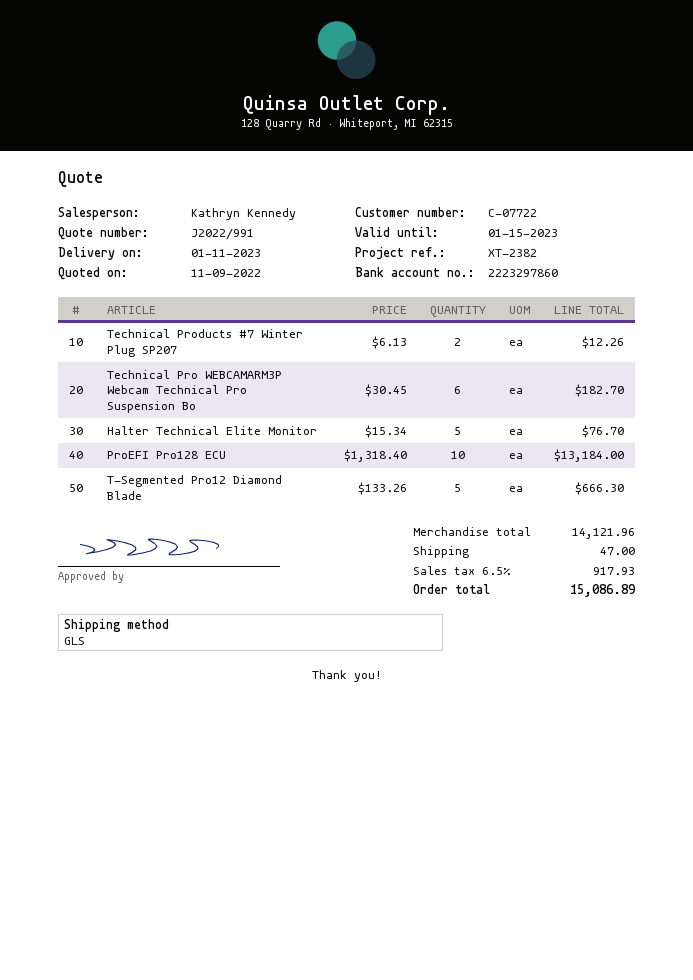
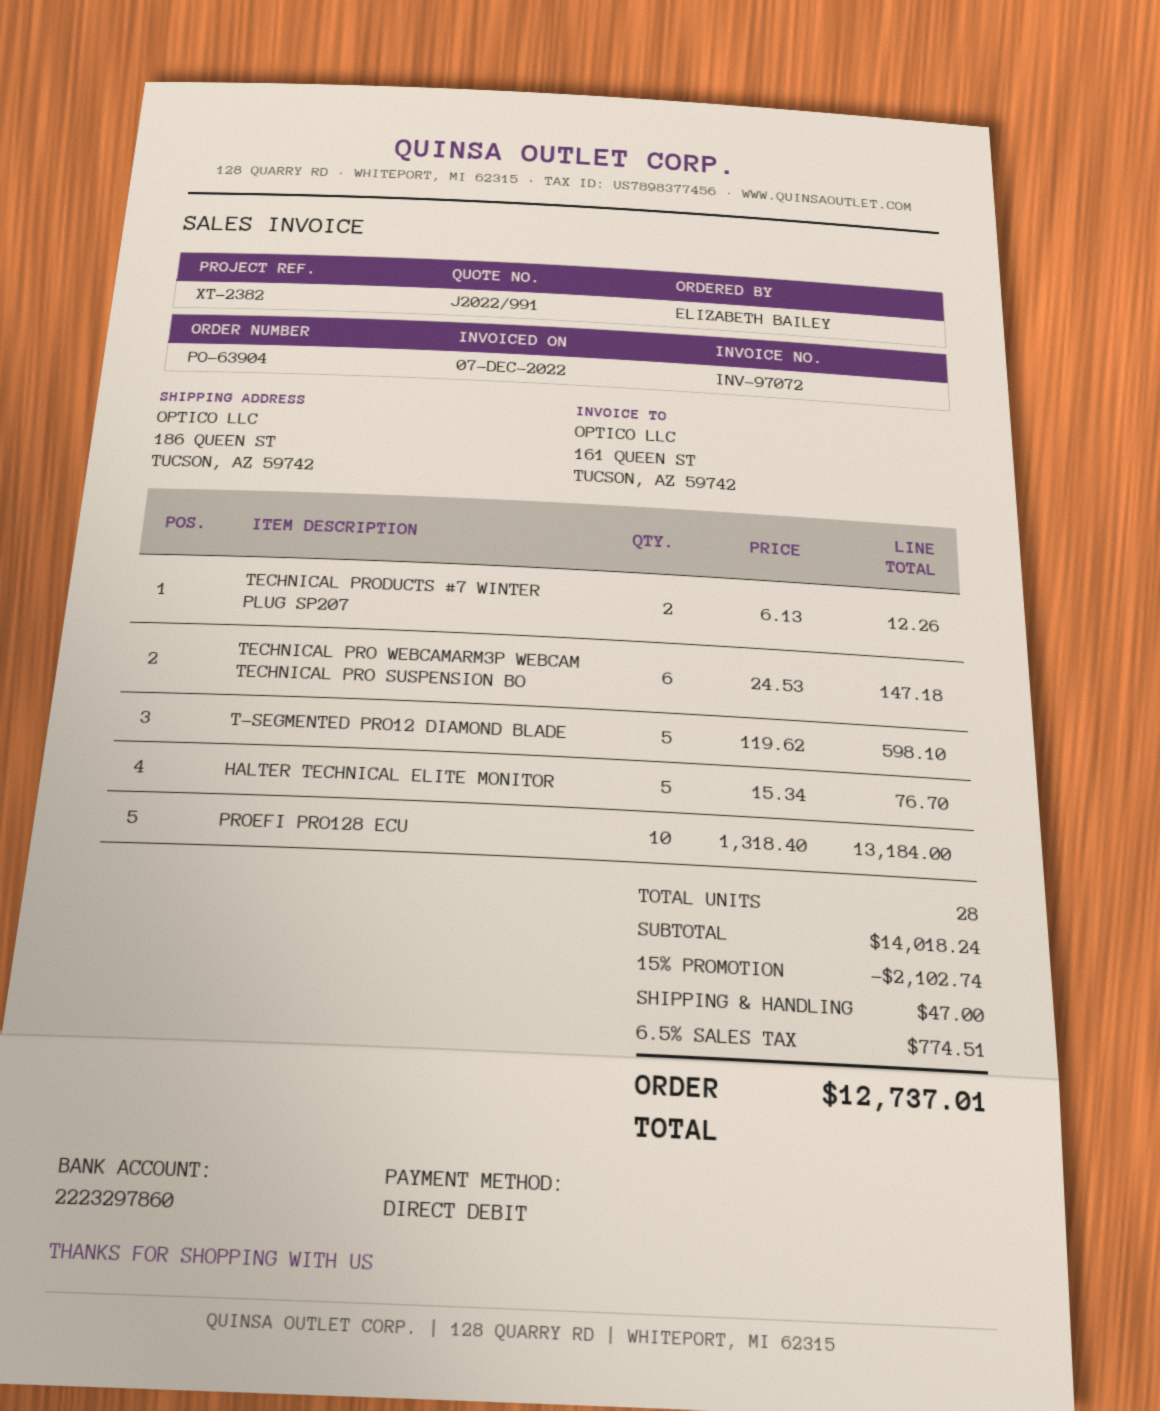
Technical Pro WEBCAMARM3P Webcam Technical Pro Suspension Bo: 6 x 30.45 = 182.70 -> 6 x 24.53 = 147.18
T-Segmented Pro12 Diamond Blade: 5 x 133.26 = 666.30 -> 5 x 119.62 = 598.10
subtotal: 14121.96 -> 14018.24
discount: none -> 15% = 2102.74
tax: 6.5% = 917.93 -> 6.5% = 774.51
total: 15086.89 -> 12737.01

